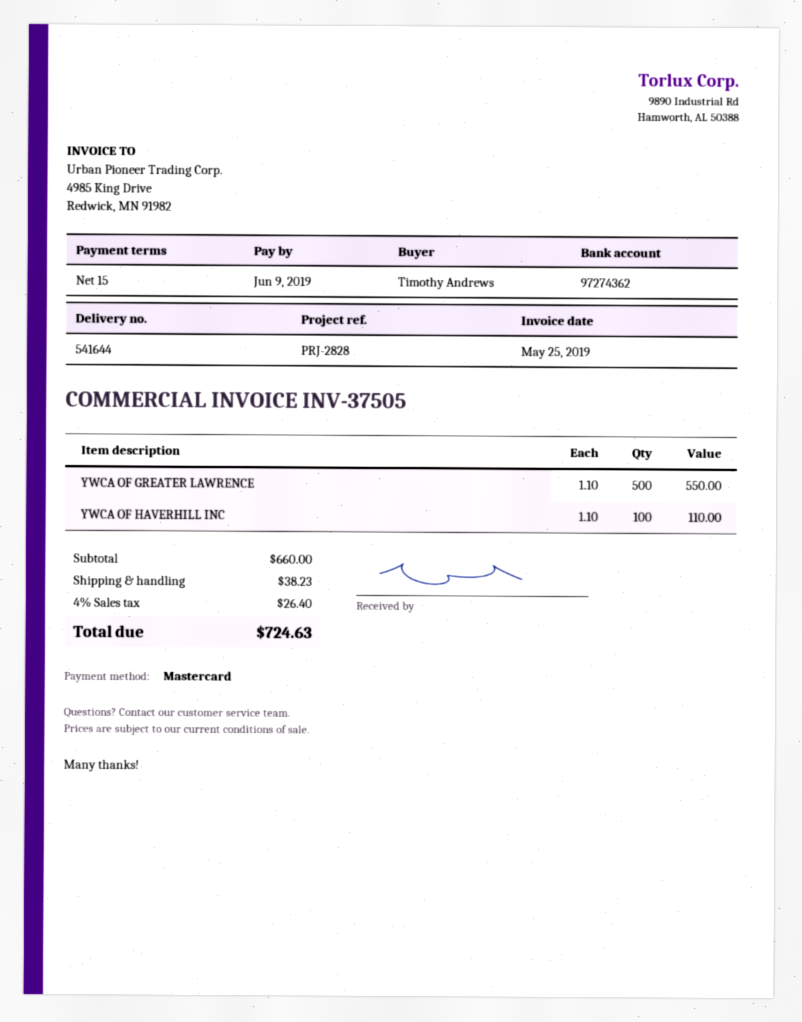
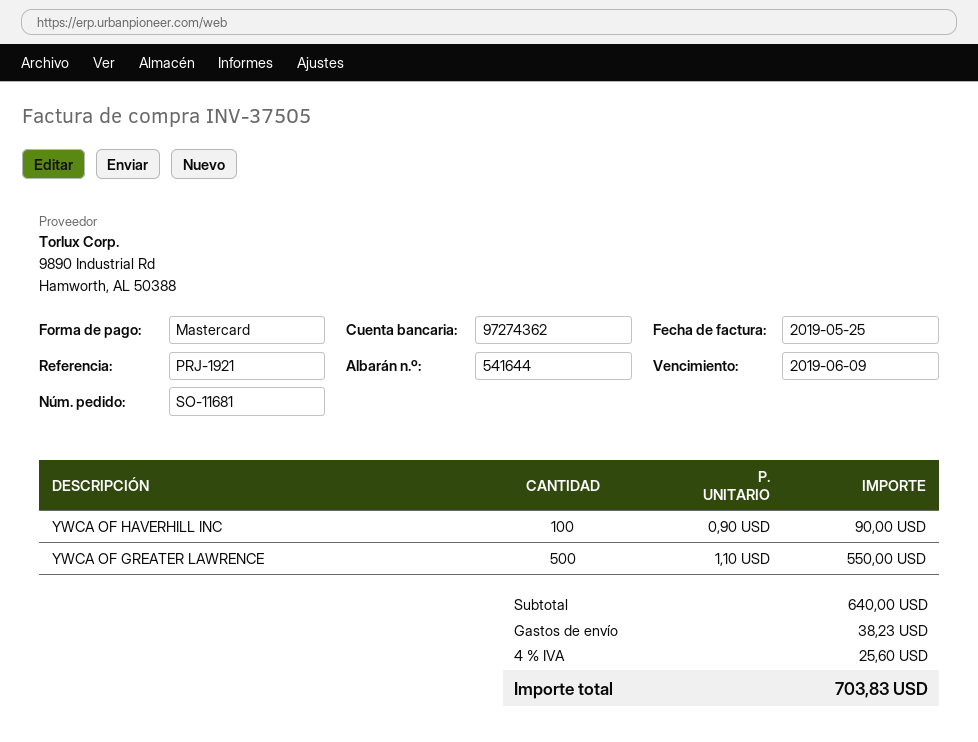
reference: PRJ-2828 -> PRJ-1921
YWCA OF HAVERHILL INC: 100 x 1.10 = 110.00 -> 100 x 0.90 = 90.00
subtotal: 660.00 -> 640.00
tax: 4% = 26.40 -> 4% = 25.60
total: 724.63 -> 703.83

